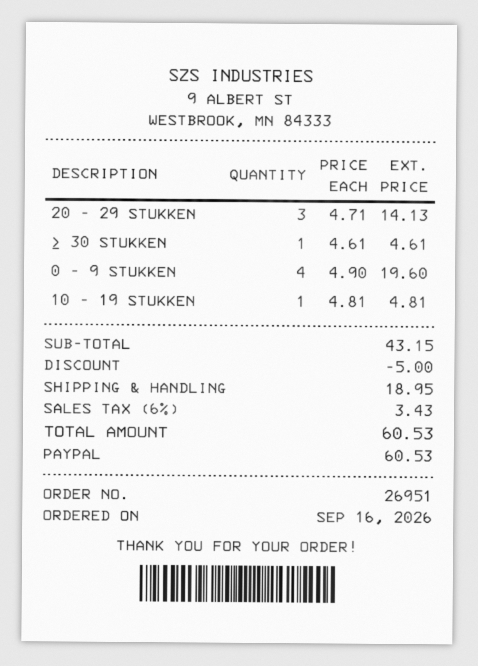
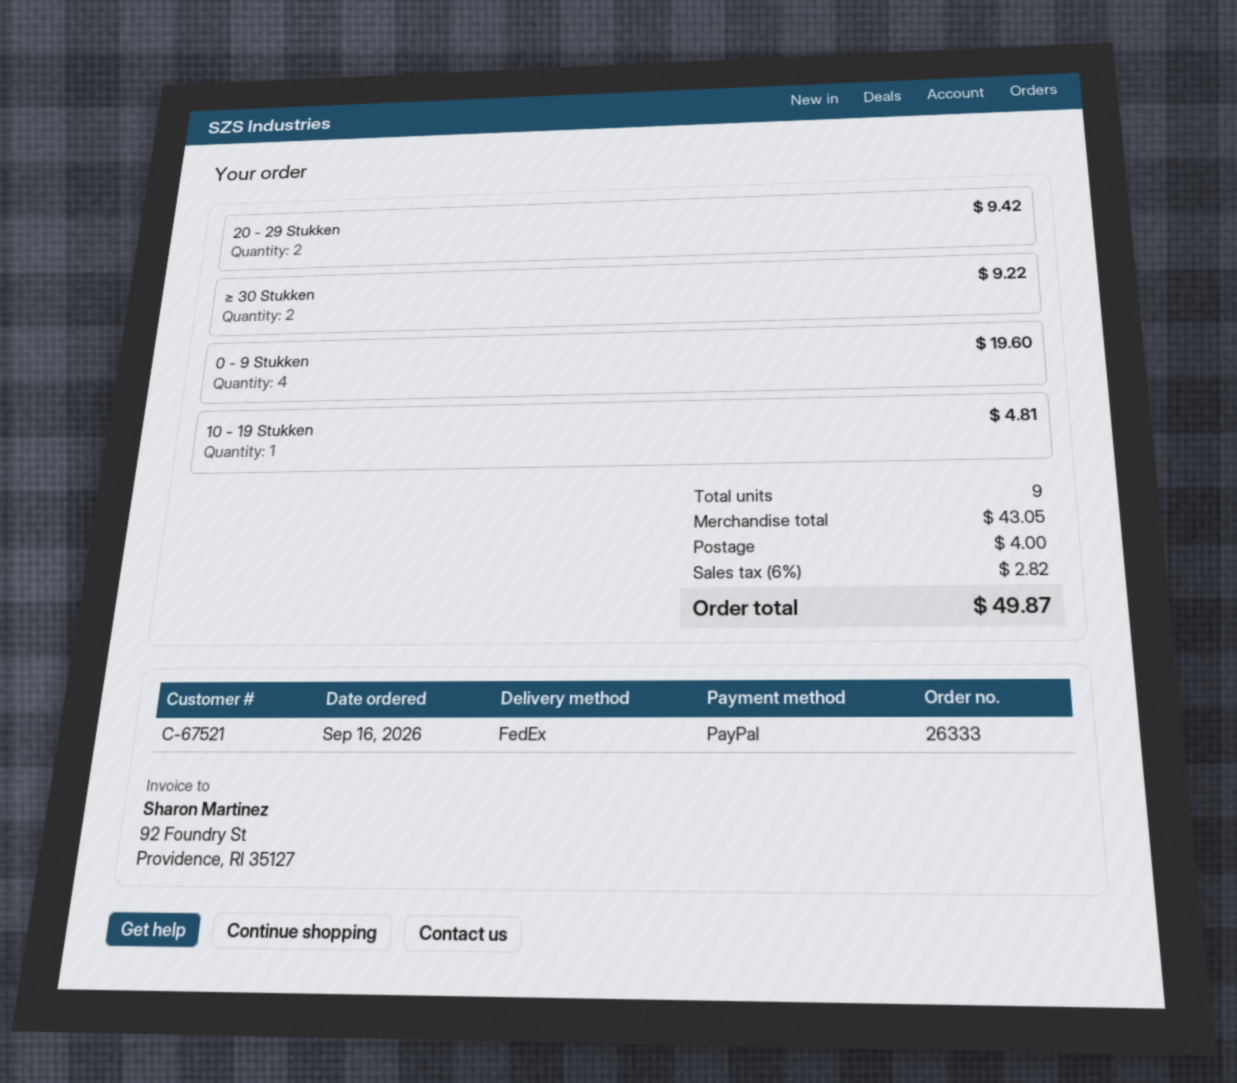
order number: 26951 -> 26333
20 - 29 STUKKEN: 3 for 14.13 -> 2 for 9.42
≥ 30 STUKKEN: 1 for 4.61 -> 2 for 9.22
subtotal: 43.15 -> 43.05
discount: 5.00 -> none
shipping: 18.95 -> 4.00
tax: 6% = 3.43 -> 6% = 2.82
total: 60.53 -> 49.87

